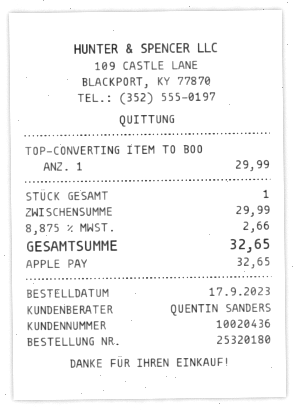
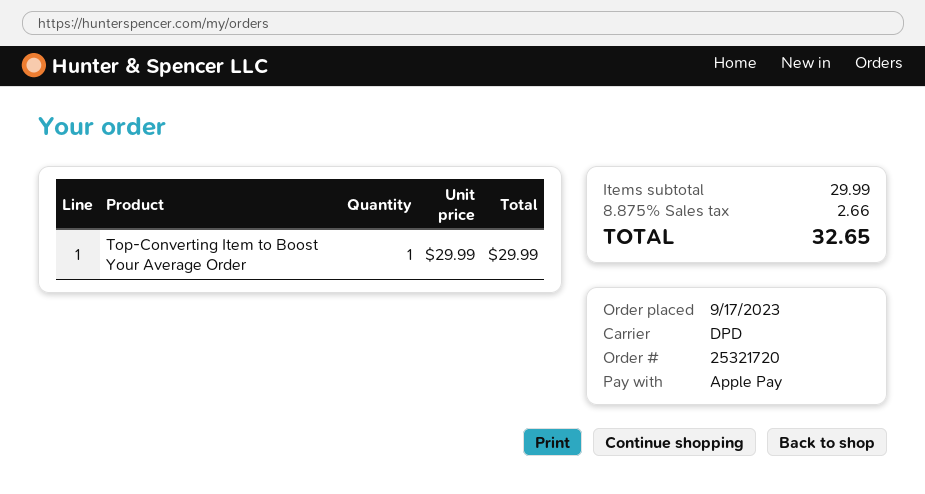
order number: 25320180 -> 25321720

